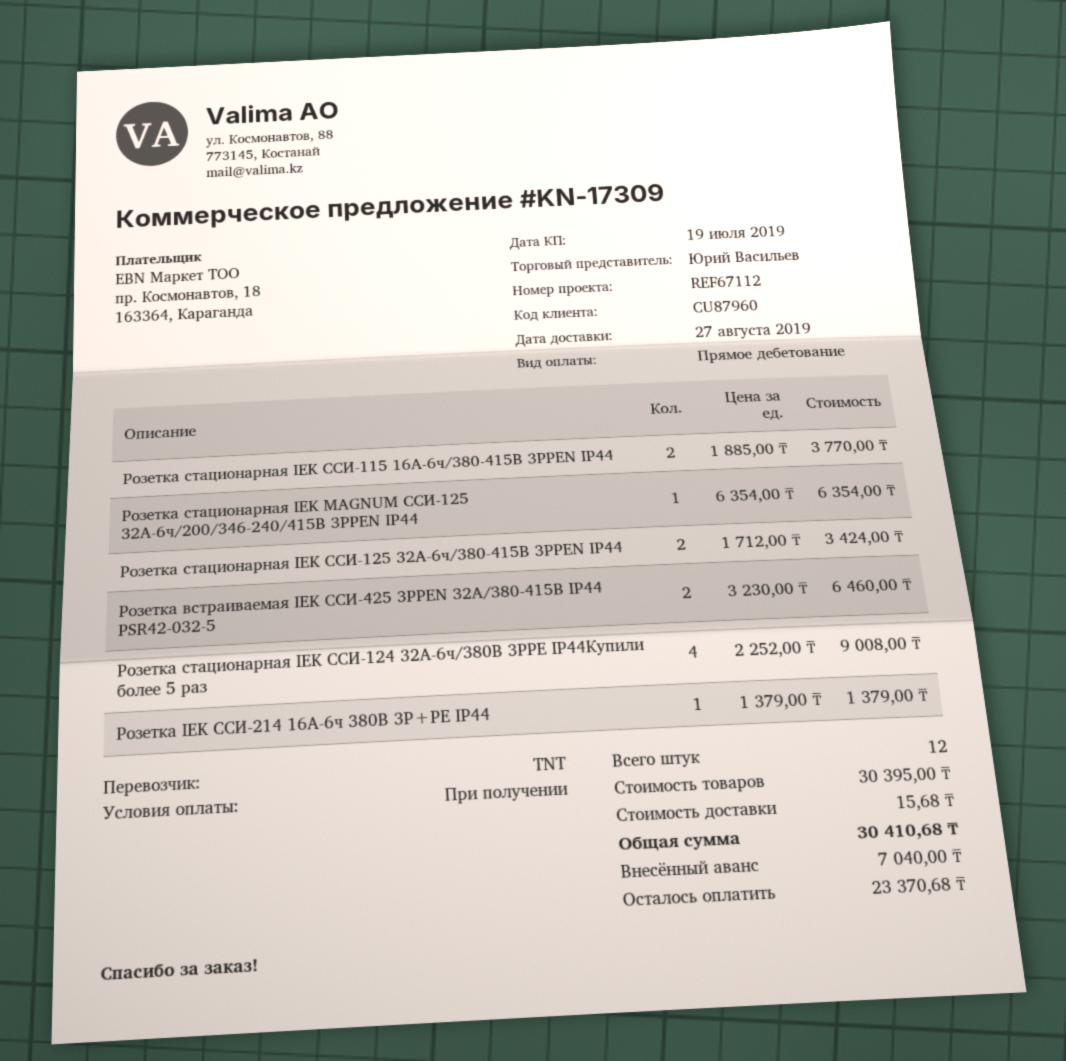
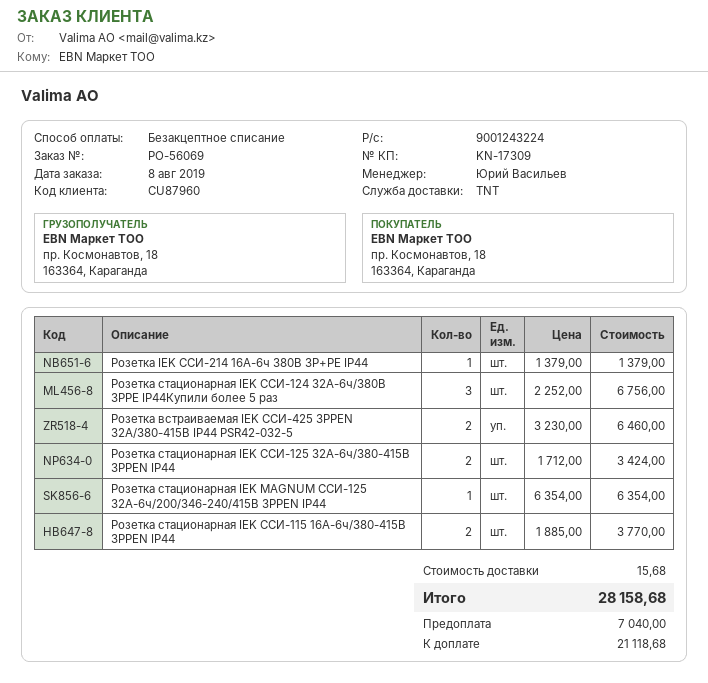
Розетка стационарная IEK ССИ-124 32А-6ч/380В 3PPE IP44Купили более 5 раз: 4 x 2252.00 = 9008.00 -> 3 x 2252.00 = 6756.00
total: 30410.68 -> 28158.68
balance: 23370.68 -> 21118.68

